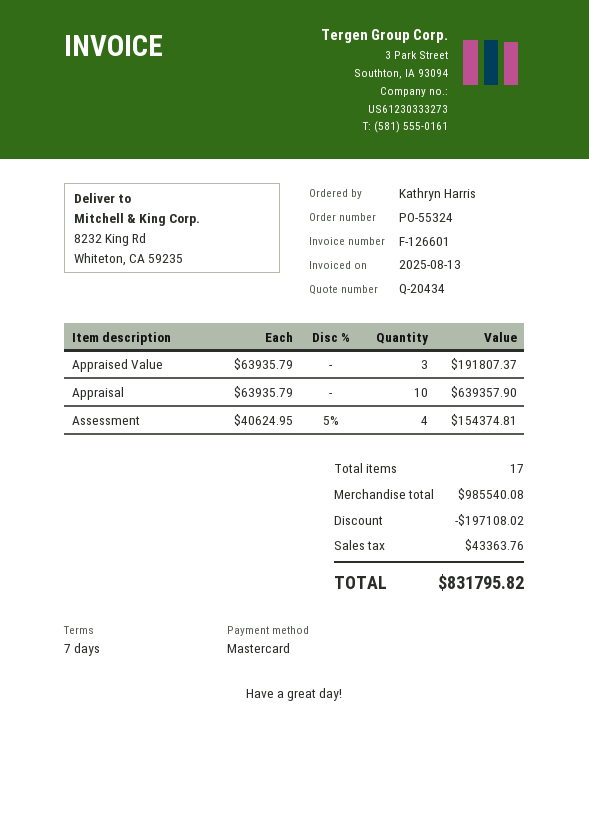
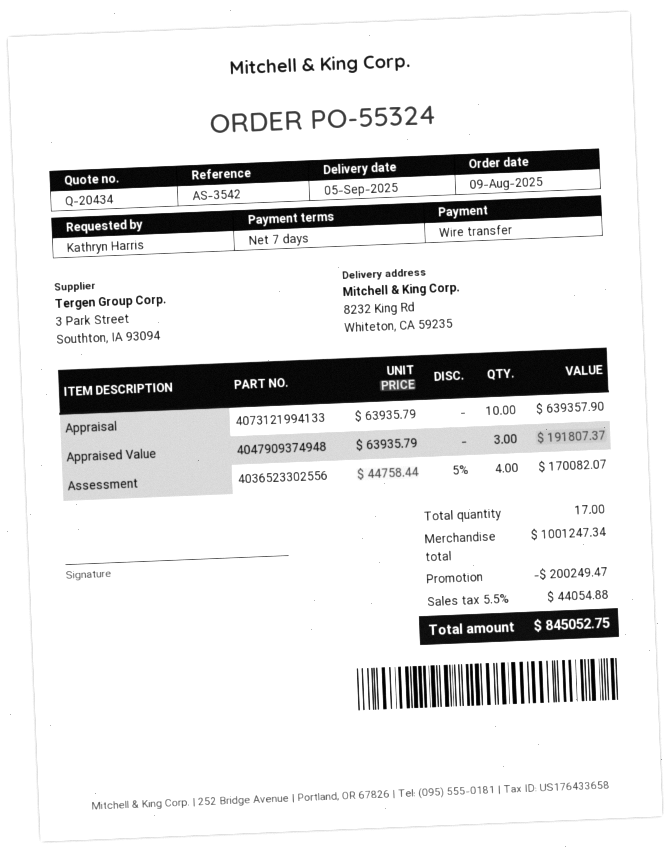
payment method: Mastercard -> bank transfer
Assessment: 4 x 40624.95 - 5% = 154374.81 -> 4 x 44758.44 - 5% = 170082.07
subtotal: 985540.08 -> 1001247.34
discount: 197108.02 -> 200249.47
tax: 43363.76 -> 44054.88
total: 831795.82 -> 845052.75

